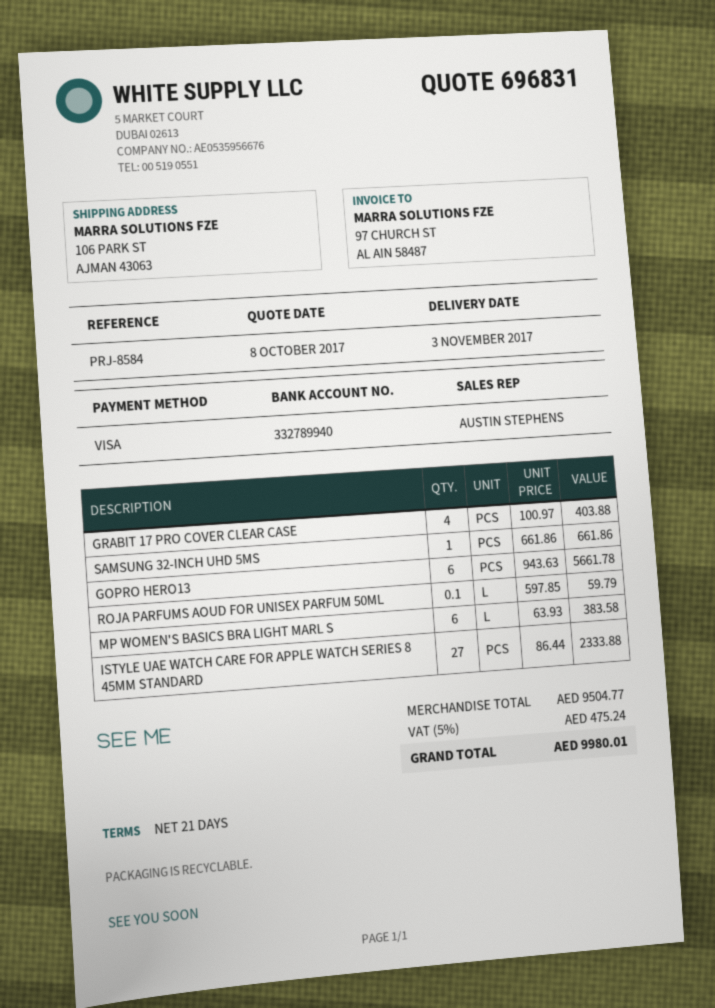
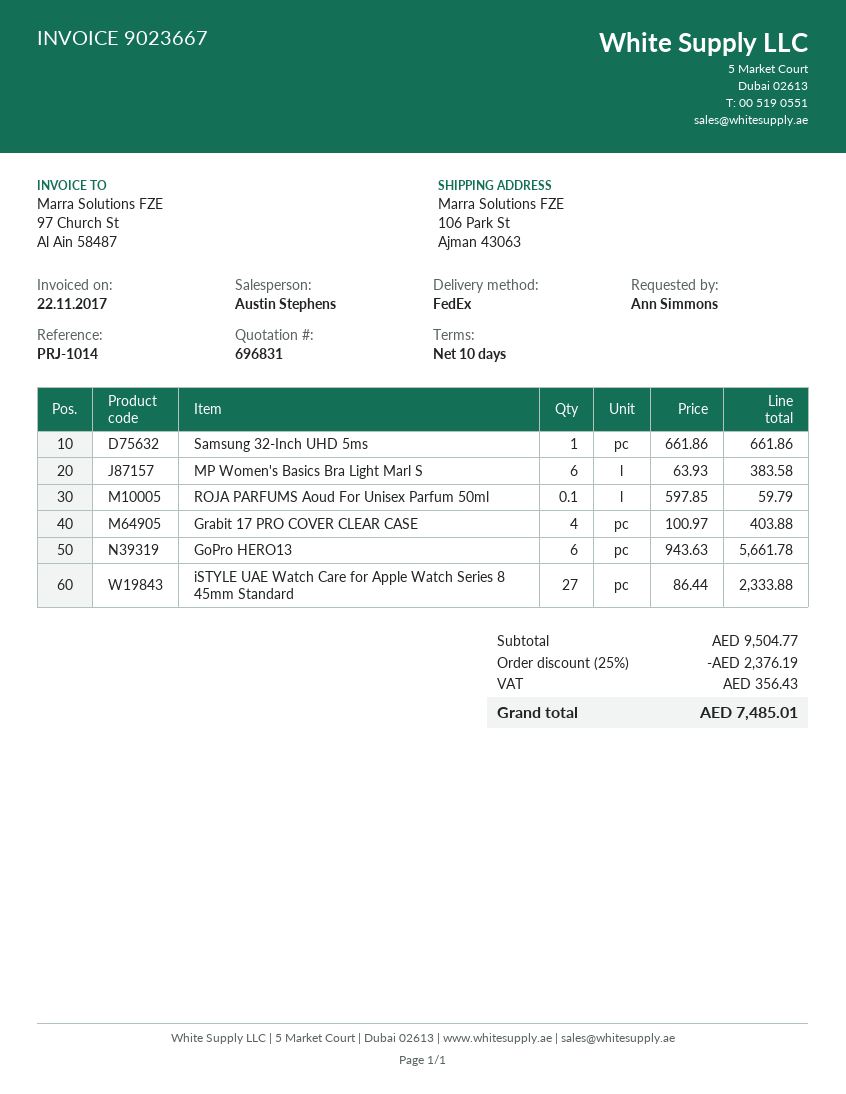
payment terms: 21 days -> 10 days
reference: PRJ-8584 -> PRJ-1014
discount: none -> 25% = 2376.19
tax: 475.24 -> 356.43
total: 9980.01 -> 7485.01

